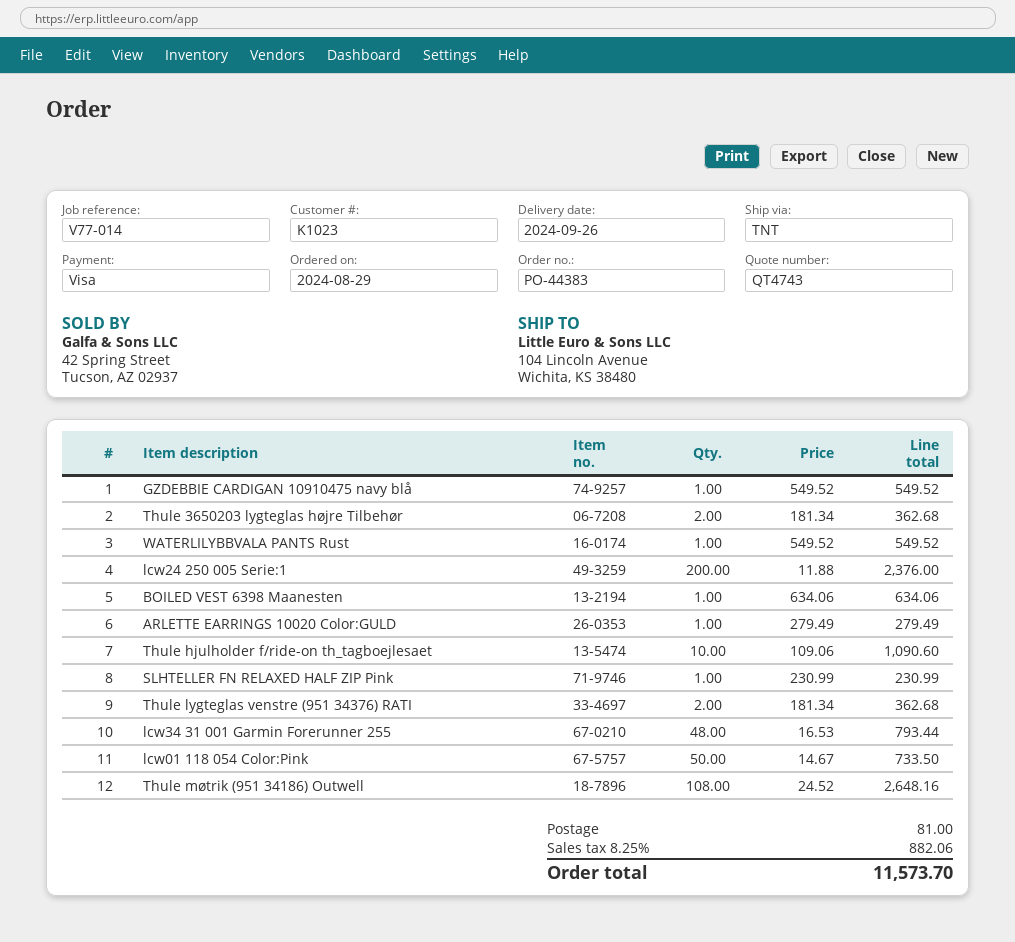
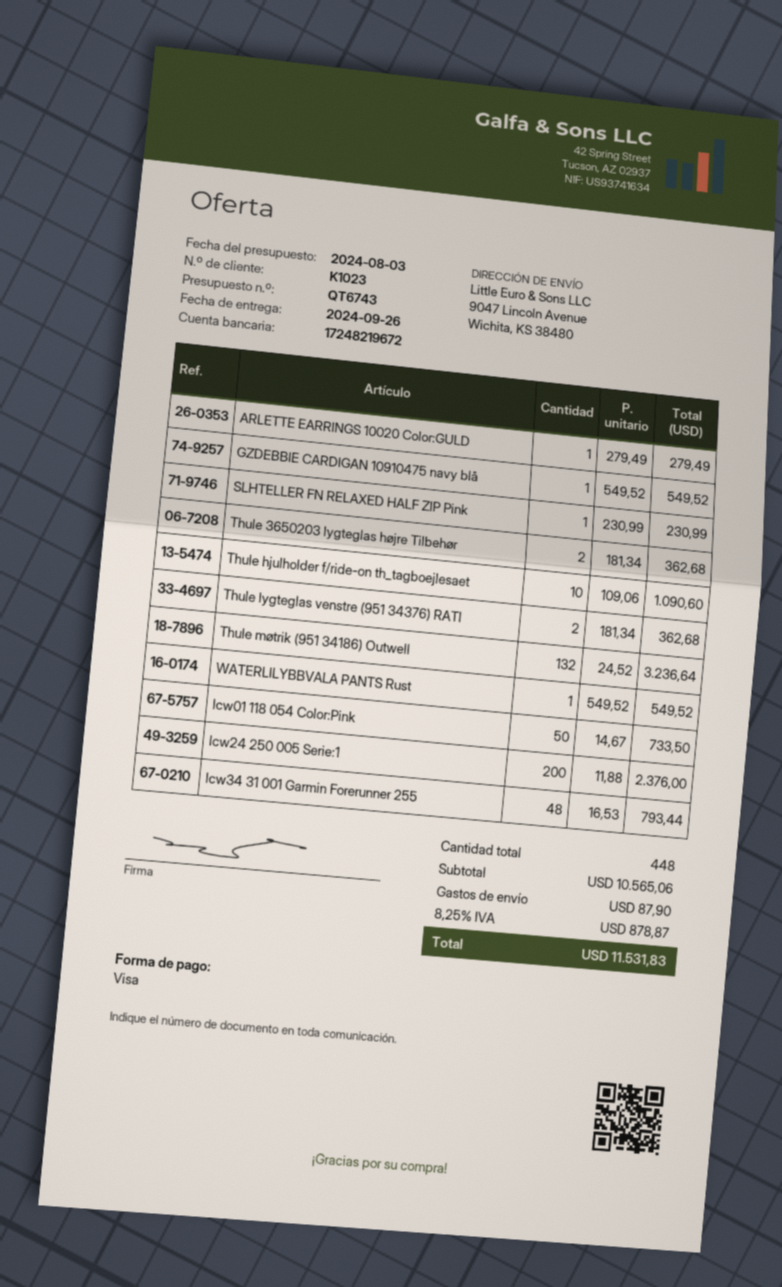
quote number: QT4743 -> QT6743
ship to: 104 Lincoln Avenue, Wichita, KS 38480 -> 9047 Lincoln Avenue, Wichita, KS 38480
BOILED VEST 6398 Maanesten: 1 x 634.06 = 634.06 -> none
Thule møtrik (951 34186) Outwell: 108 x 24.52 = 2648.16 -> 132 x 24.52 = 3236.64
shipping: 81.00 -> 87.90
tax: 8.25% = 882.06 -> 8.25% = 878.87
total: 11573.70 -> 11531.83

